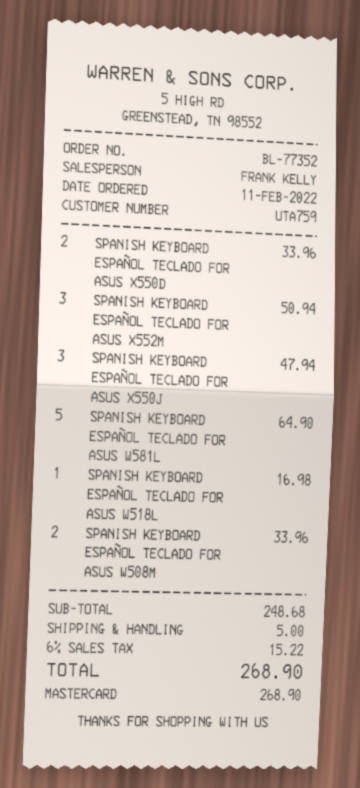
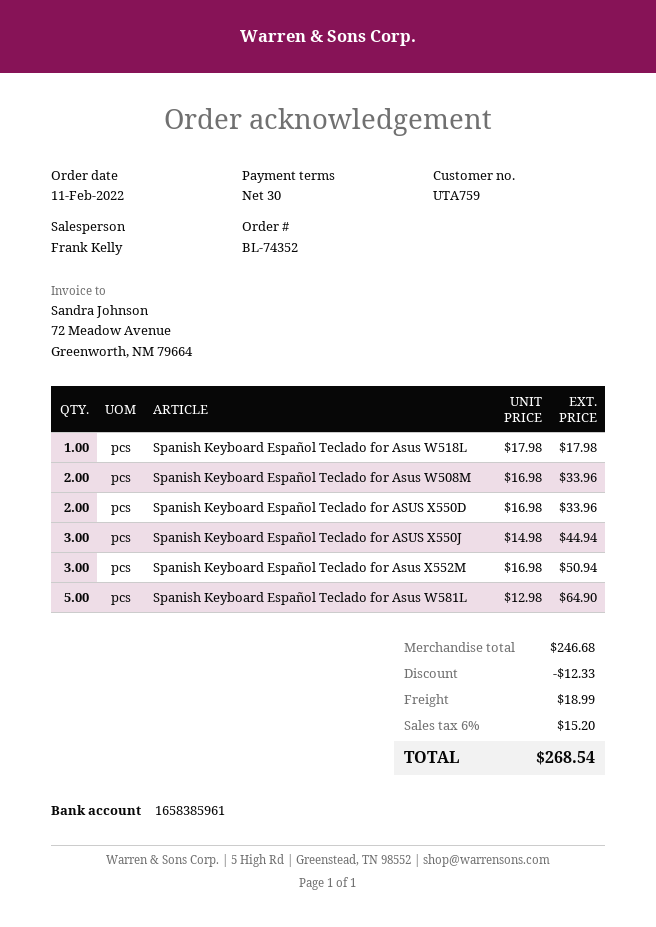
order number: BL-77352 -> BL-74352
SPANISH KEYBOARD ESPAÑOL TECLADO FOR ASUS X550J: 3 for 47.94 -> 3 for 44.94
SPANISH KEYBOARD ESPAÑOL TECLADO FOR ASUS W518L: 1 for 16.98 -> 1 for 17.98
subtotal: 248.68 -> 246.68
discount: none -> 12.33
shipping: 5.00 -> 18.99
tax: 6% = 15.22 -> 6% = 15.20
total: 268.90 -> 268.54

